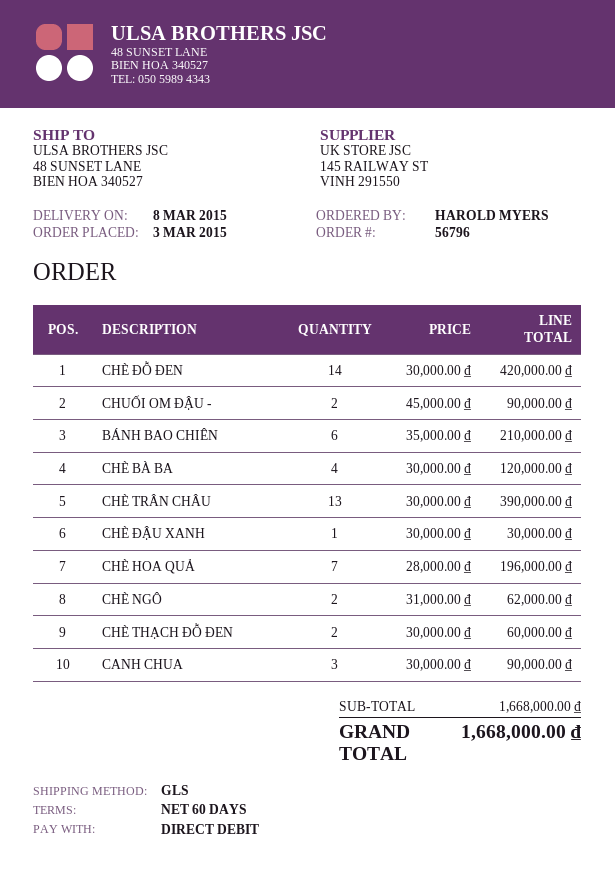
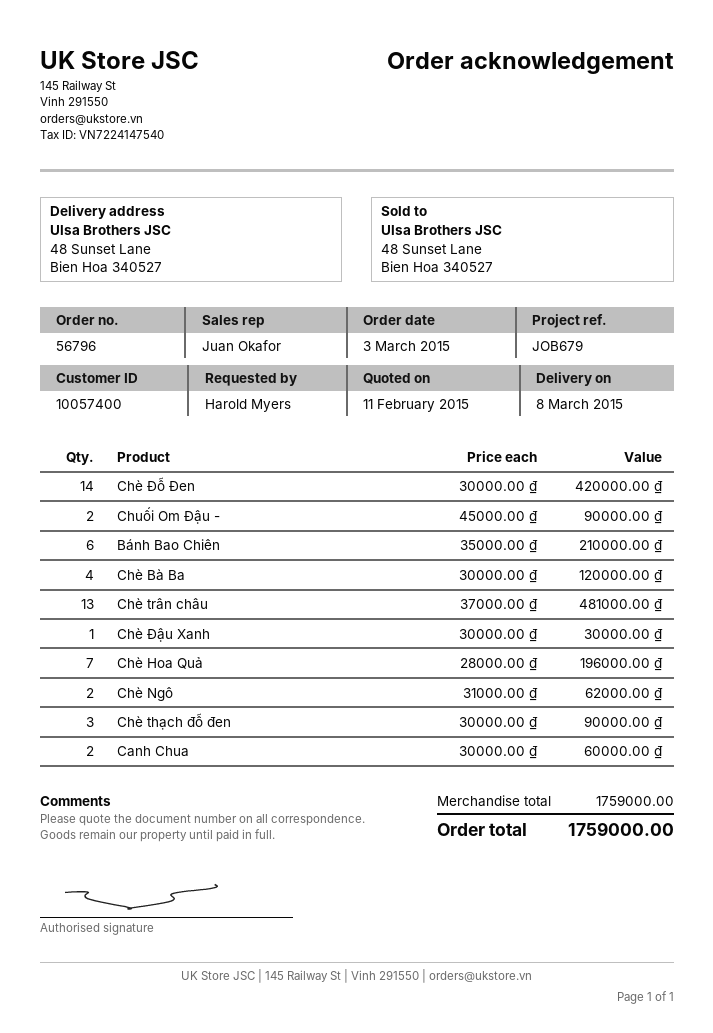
CHÈ TRÂN CHÂU: 13 x 30000.00 = 390000.00 -> 13 x 37000.00 = 481000.00
CHÈ THẠCH ĐỖ ĐEN: 2 x 30000.00 = 60000.00 -> 3 x 30000.00 = 90000.00
CANH CHUA: 3 x 30000.00 = 90000.00 -> 2 x 30000.00 = 60000.00
subtotal: 1668000.00 -> 1759000.00
total: 1668000.00 -> 1759000.00

